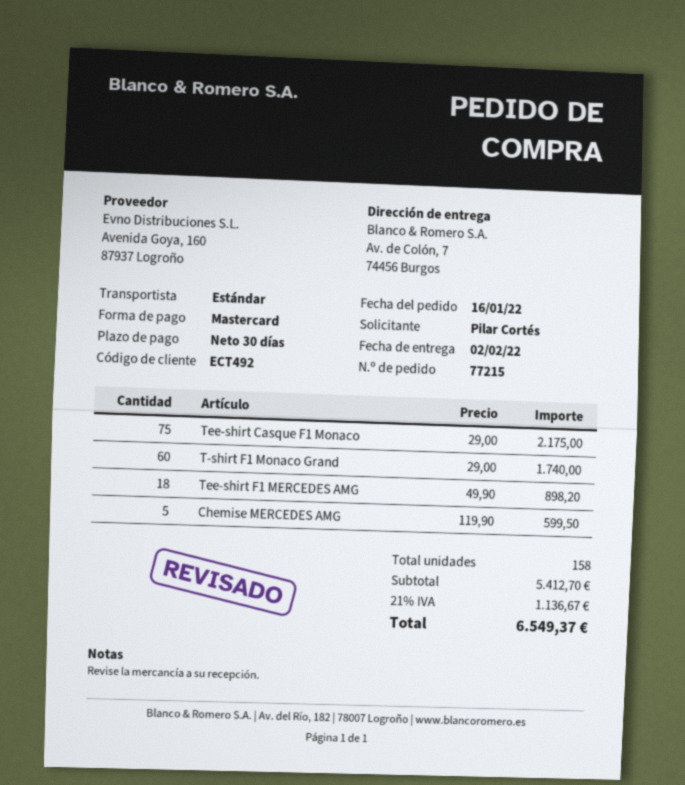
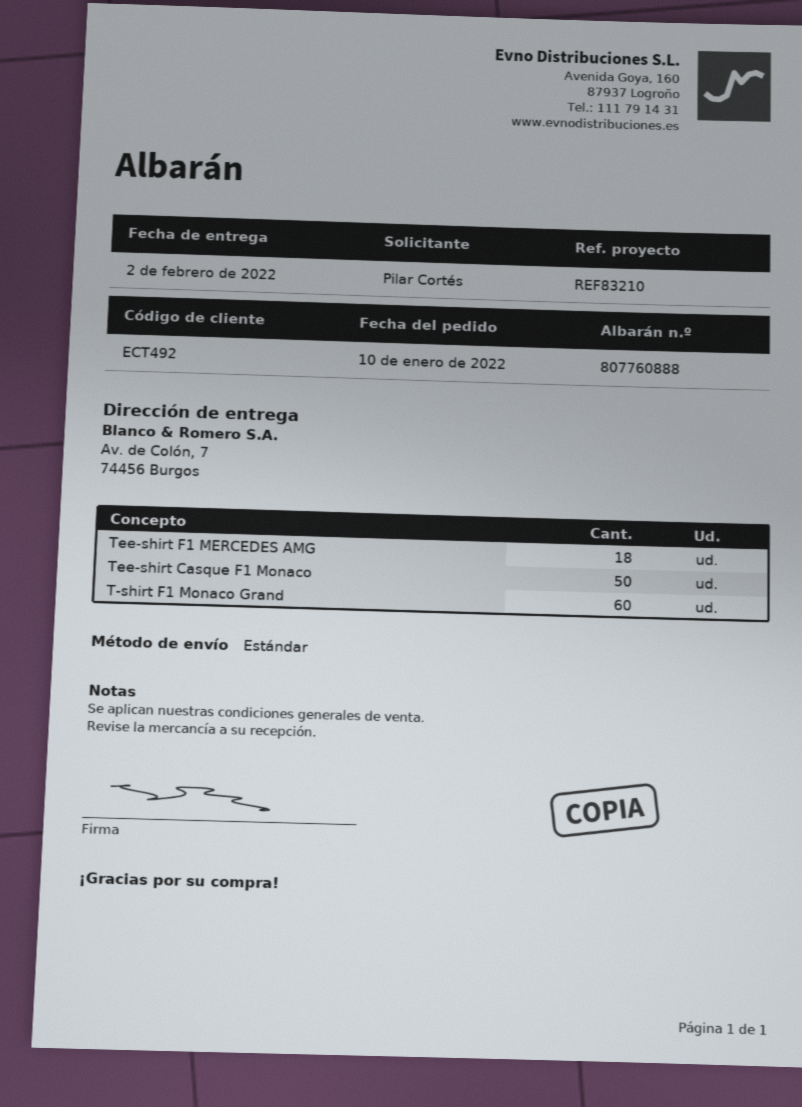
order date: 2022-01-16 -> 2022-01-10
Tee-shirt Casque F1 Monaco: 75 -> 50
Chemise MERCEDES AMG: 5 -> none

